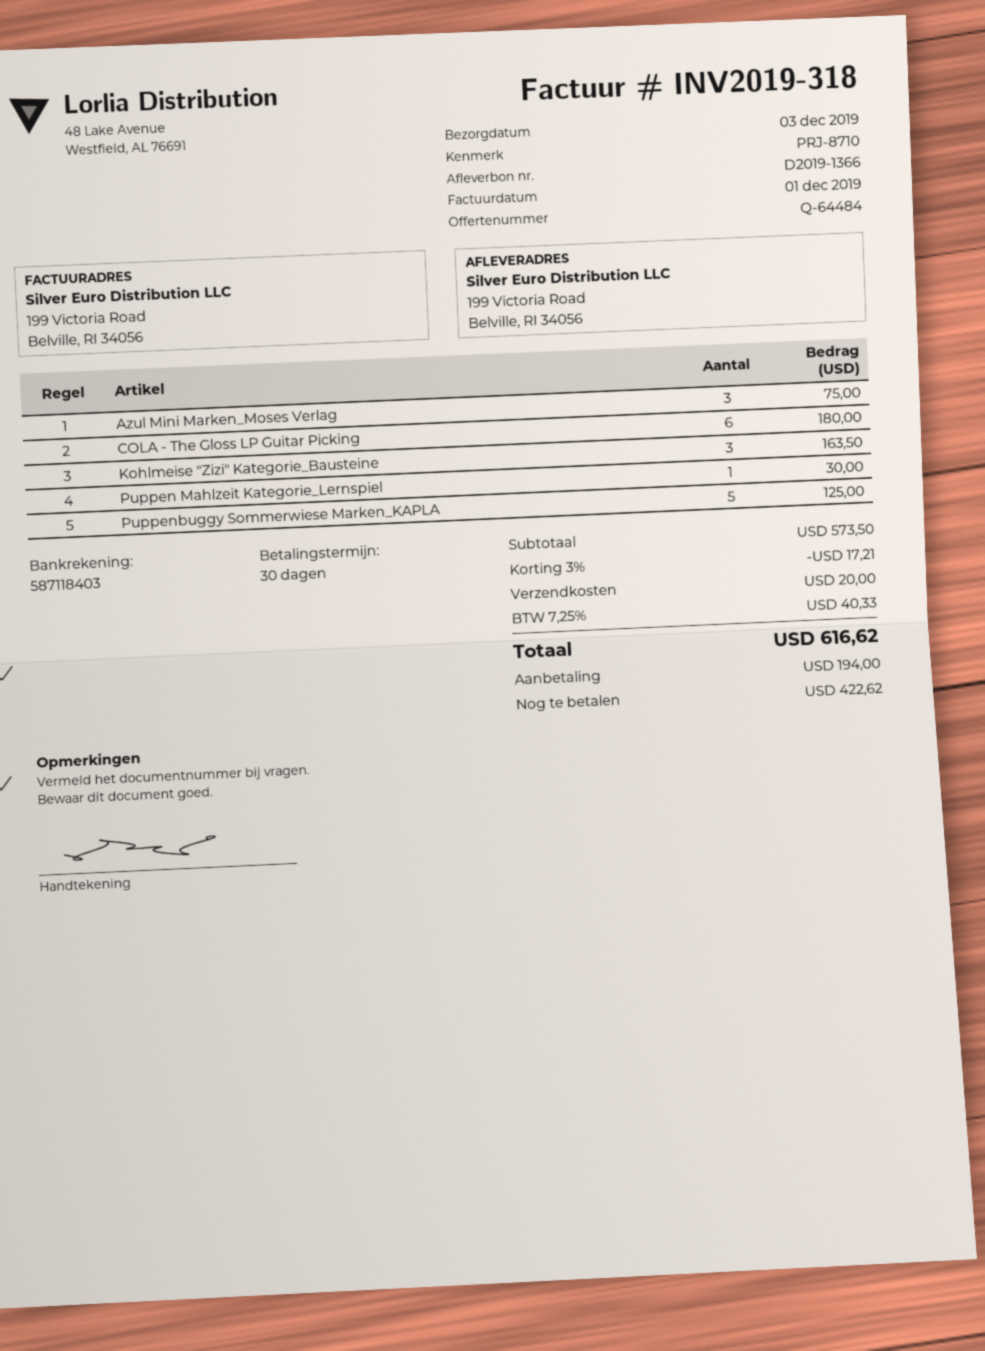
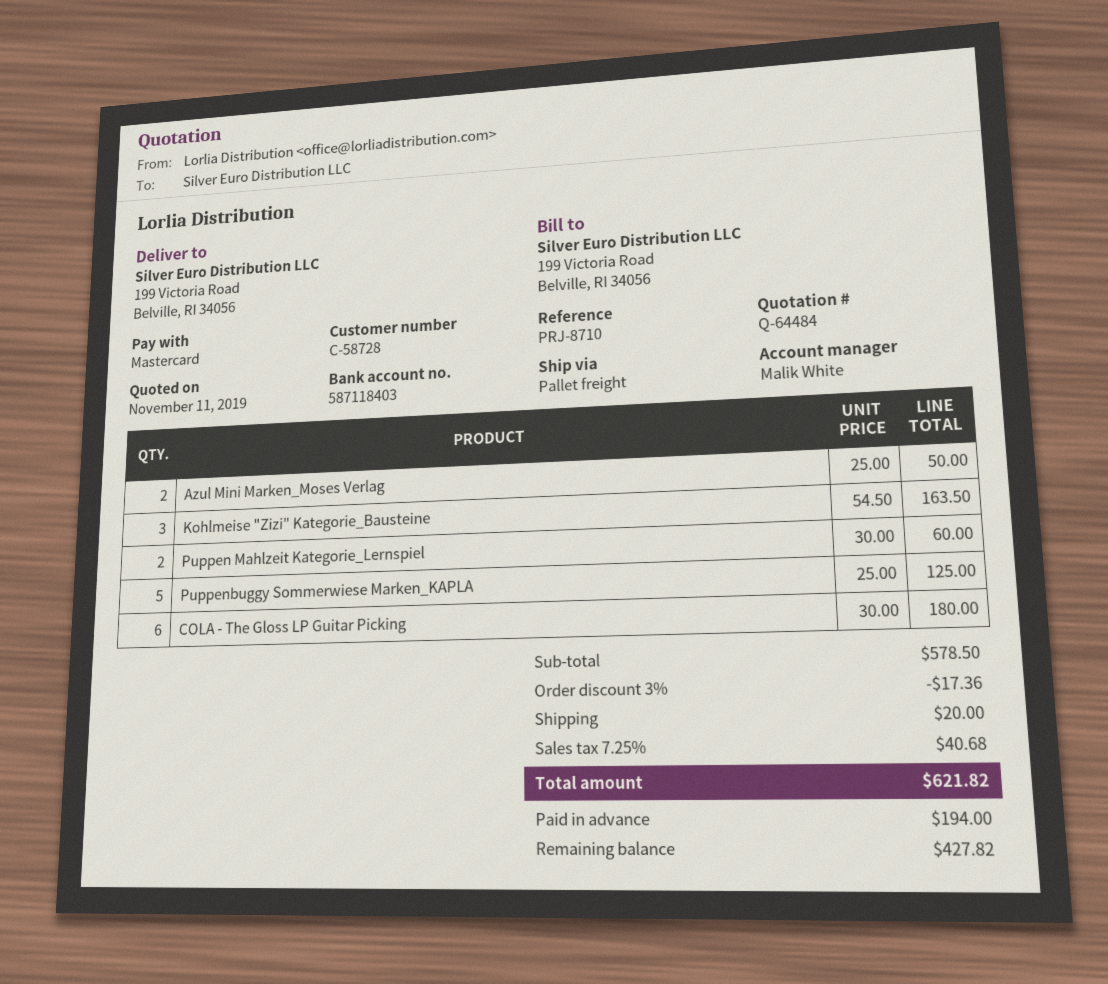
Azul Mini Marken_Moses Verlag: 3 for 75.00 -> 2 for 50.00
Puppen Mahlzeit Kategorie_Lernspiel: 1 for 30.00 -> 2 for 60.00
subtotal: 573.50 -> 578.50
discount: 3% = 17.21 -> 3% = 17.36
tax: 7.25% = 40.33 -> 7.25% = 40.68
total: 616.62 -> 621.82
balance: 422.62 -> 427.82

